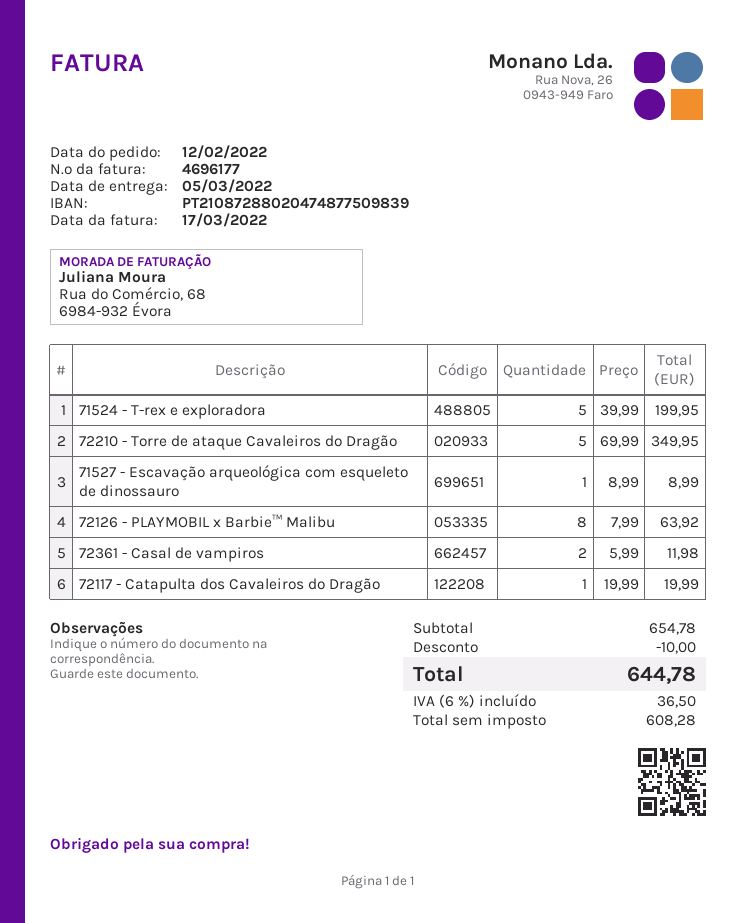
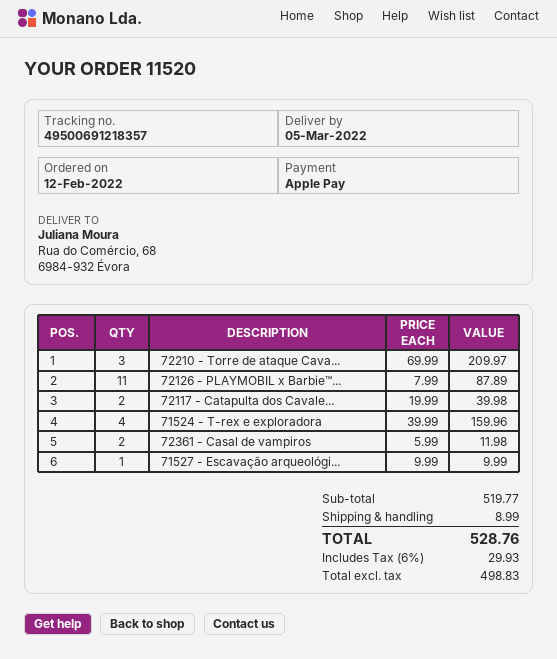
71524 - T-rex e exploradora: 5 x 39.99 = 199.95 -> 4 x 39.99 = 159.96
72210 - Torre de ataque Cavaleiros do Dragão: 5 x 69.99 = 349.95 -> 3 x 69.99 = 209.97
71527 - Escavação arqueológica com esqueleto de dinossauro: 1 x 8.99 = 8.99 -> 1 x 9.99 = 9.99
72126 - PLAYMOBIL x Barbie™ Malibu: 8 x 7.99 = 63.92 -> 11 x 7.99 = 87.89
72117 - Catapulta dos Cavaleiros do Dragão: 1 x 19.99 = 19.99 -> 2 x 19.99 = 39.98
subtotal: 654.78 -> 519.77
discount: 10.00 -> none
shipping: none -> 8.99
net: 608.28 -> 498.83
tax: 6% = 36.50 -> 6% = 29.93
total: 644.78 -> 528.76

